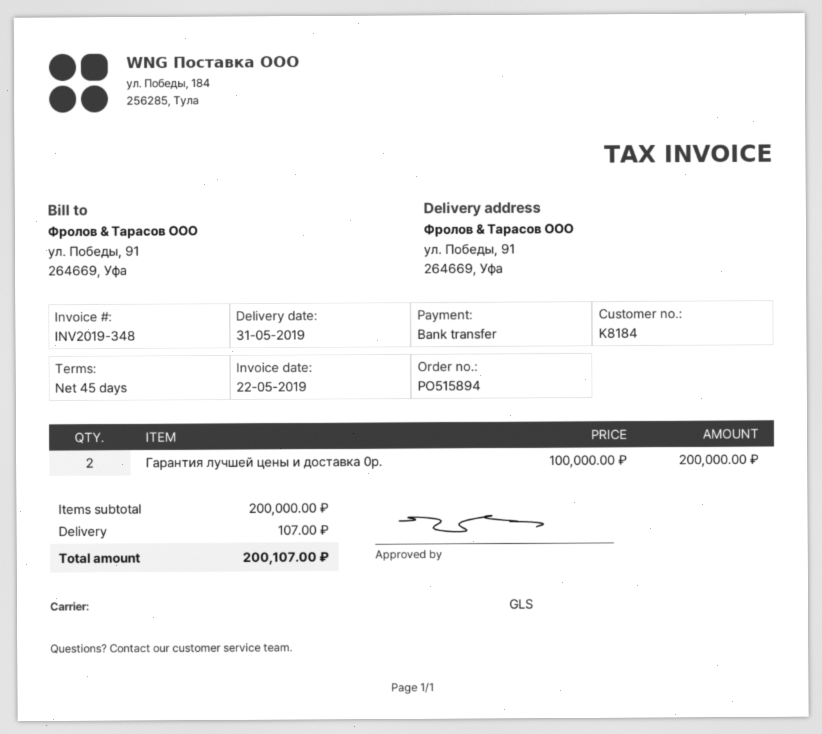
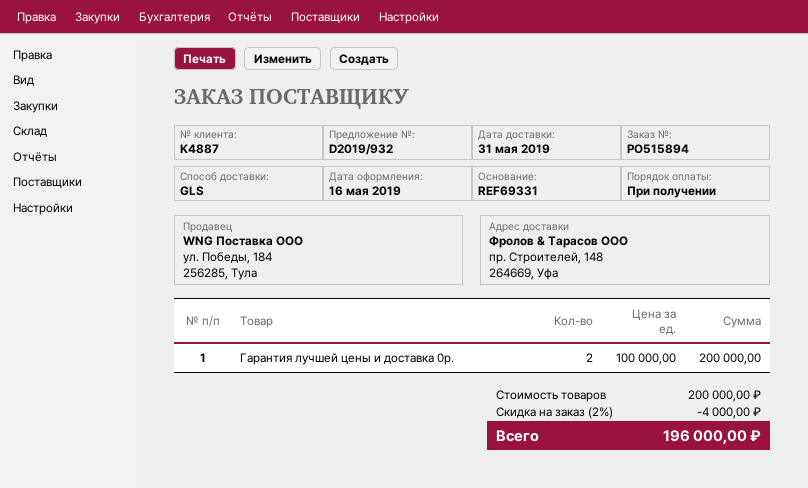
payment terms: 45 days -> on receipt
customer number: K8184 -> K4887
ship to: ул. Победы, 91, 264669, Уфа -> пр. Строителей, 148, 264669, Уфа
discount: none -> 2% = 4000.00
shipping: 107.00 -> none
total: 200107.00 -> 196000.00

